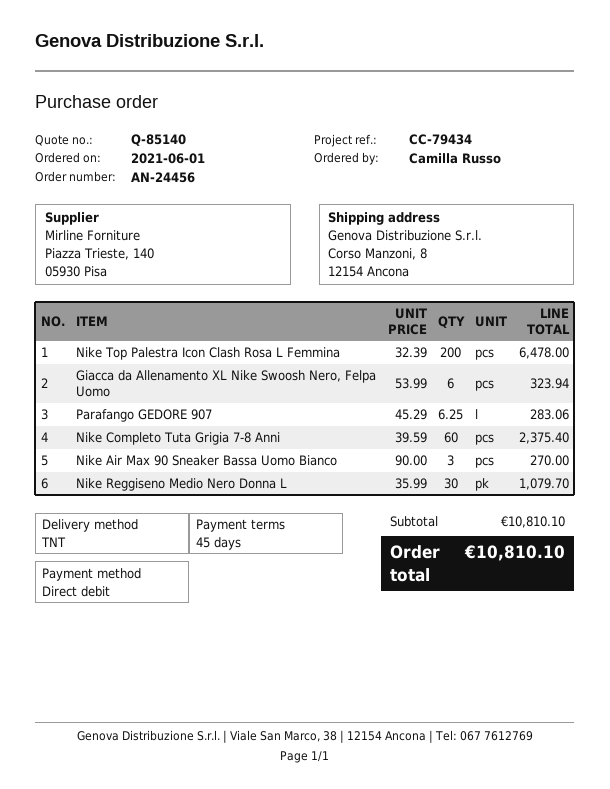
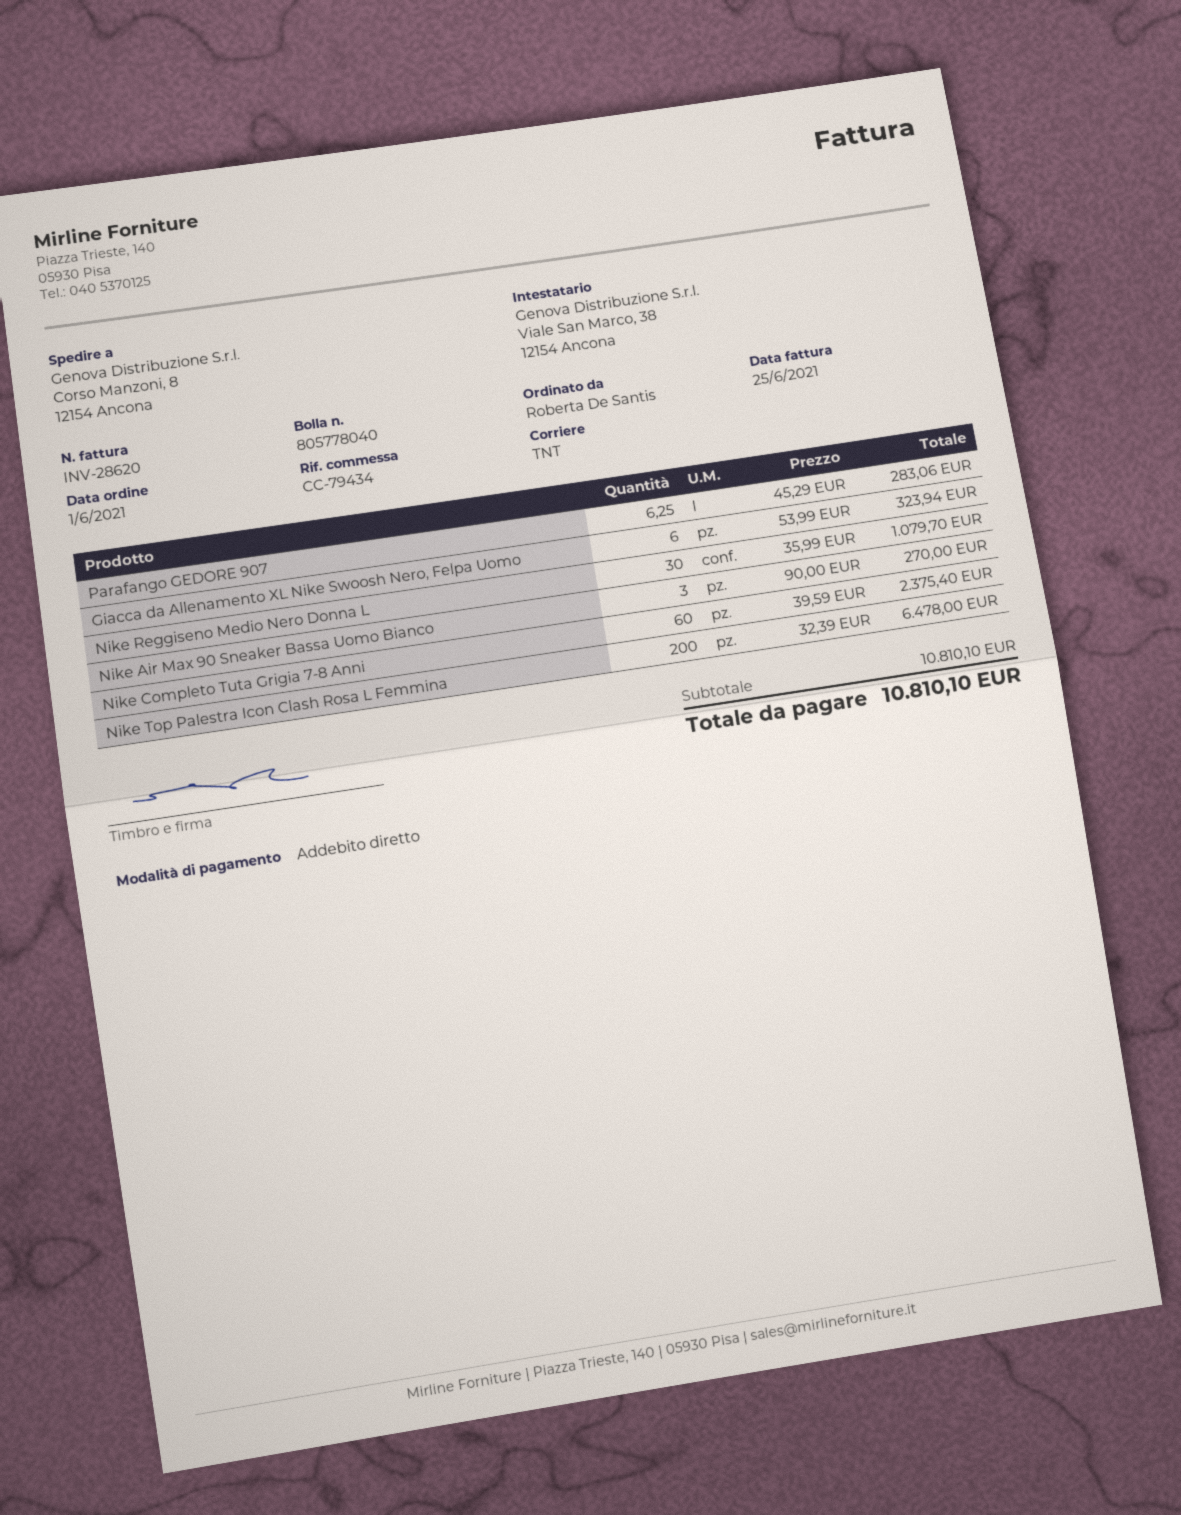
ordered by: Camilla Russo -> Roberta De Santis

